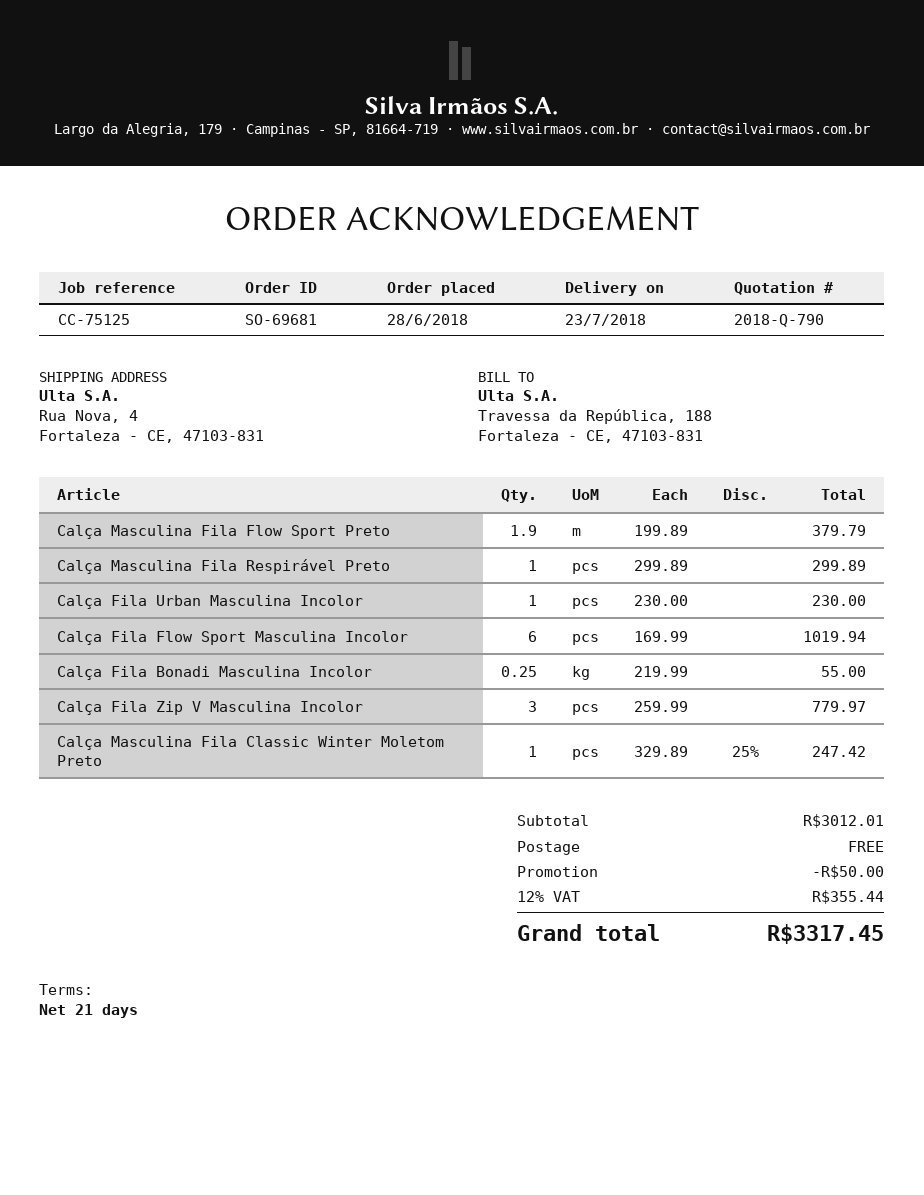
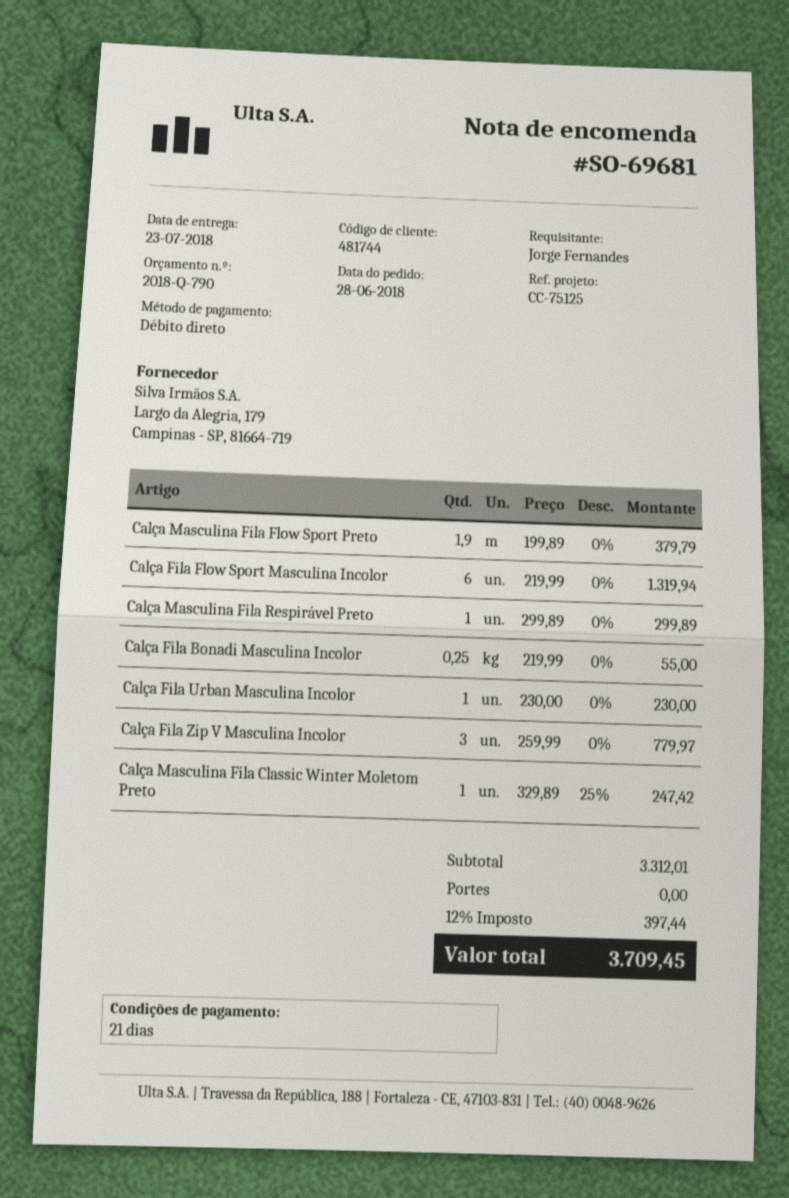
Calça Fila Flow Sport Masculina Incolor: 6 x 169.99 = 1019.94 -> 6 x 219.99 = 1319.94
subtotal: 3012.01 -> 3312.01
discount: 50.00 -> none
tax: 12% = 355.44 -> 12% = 397.44
total: 3317.45 -> 3709.45

